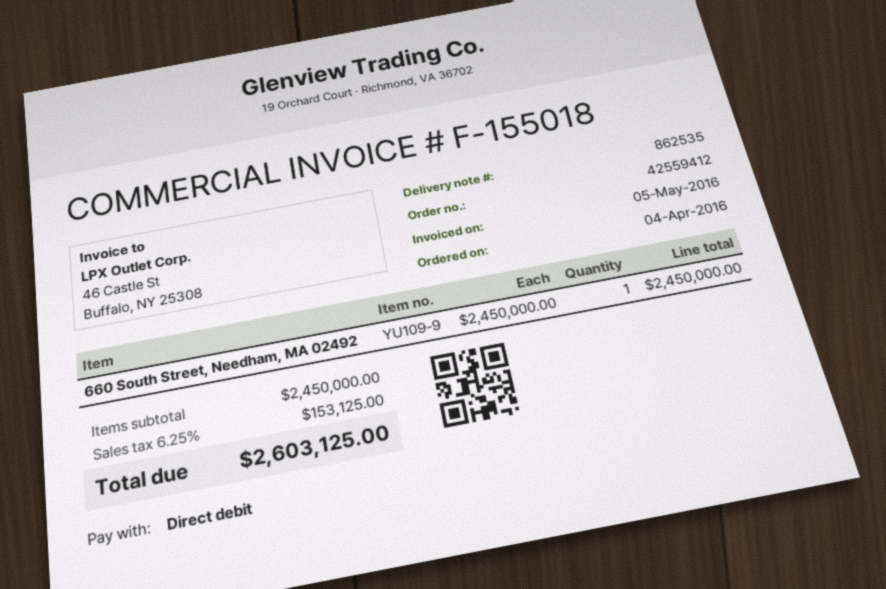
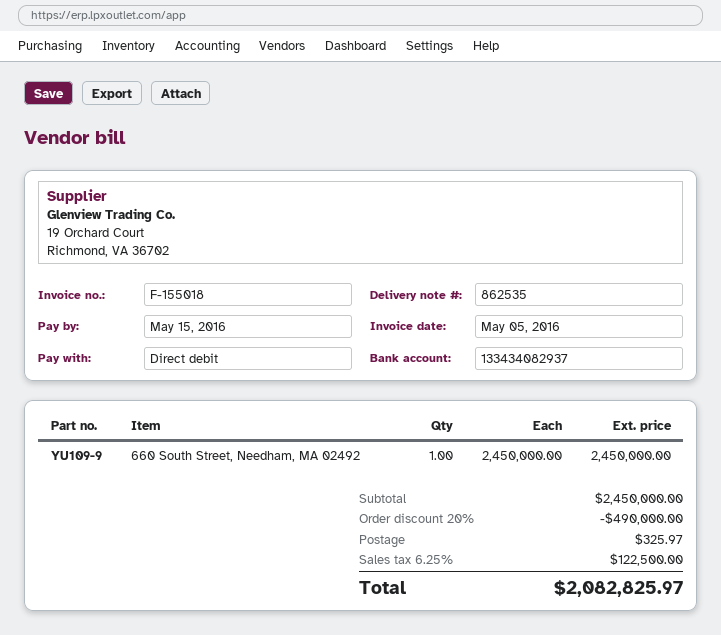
discount: none -> 20% = 490000.00
shipping: none -> 325.97
tax: 6.25% = 153125.00 -> 6.25% = 122500.00
total: 2603125.00 -> 2082825.97

